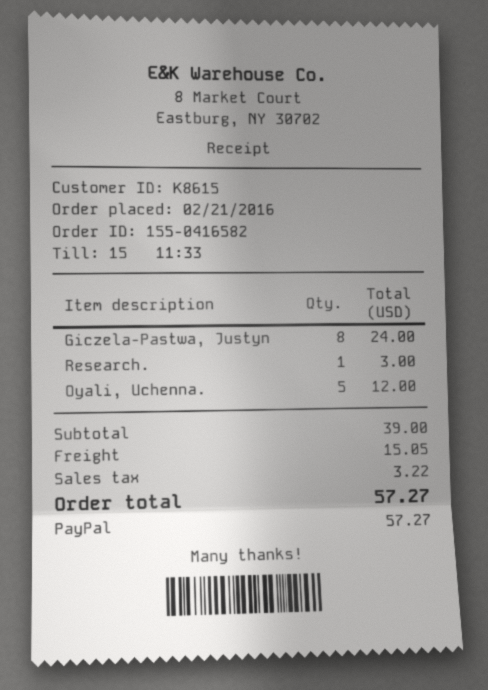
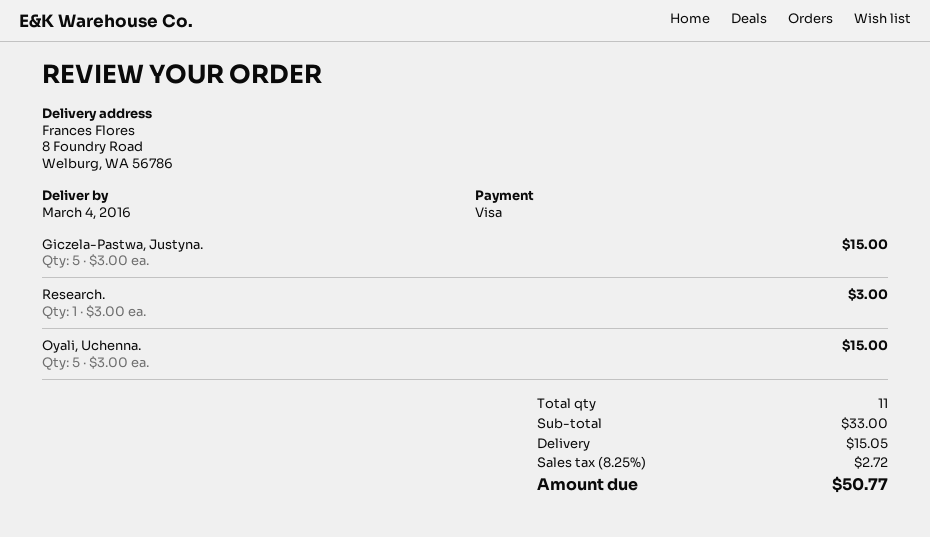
payment method: PayPal -> Visa
Giczela-Pastwa, Justyn: 8 for 24.00 -> 5 for 15.00
Oyali, Uchenna.: 5 for 12.00 -> 5 for 15.00
subtotal: 39.00 -> 33.00
tax: 3.22 -> 2.72
total: 57.27 -> 50.77

